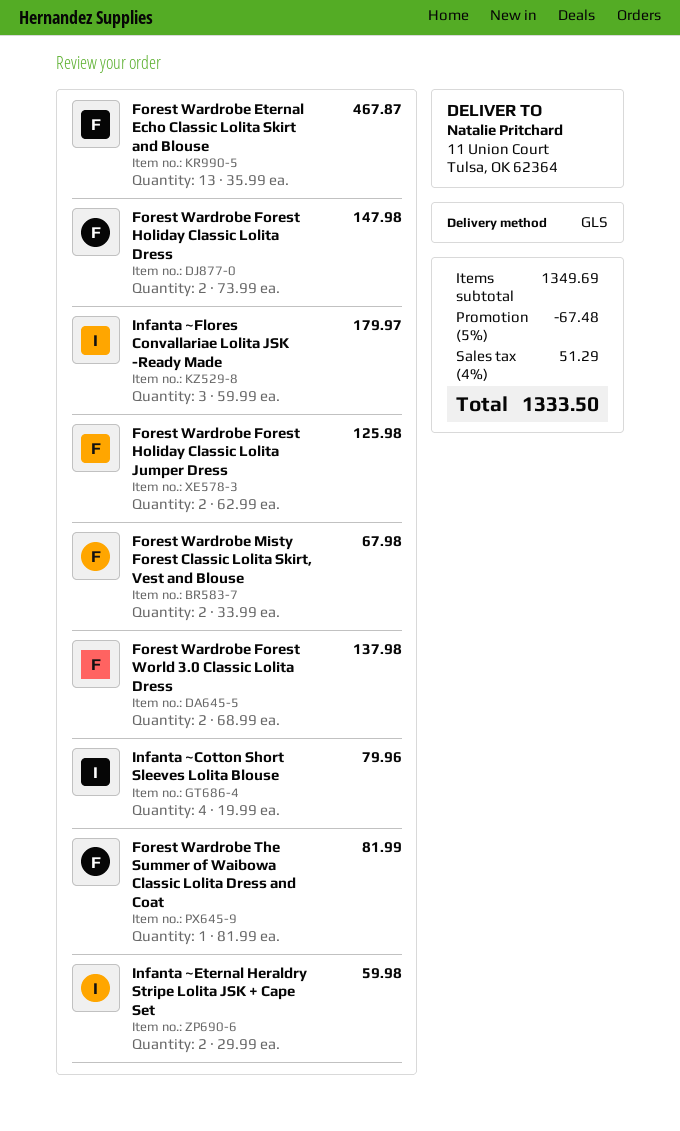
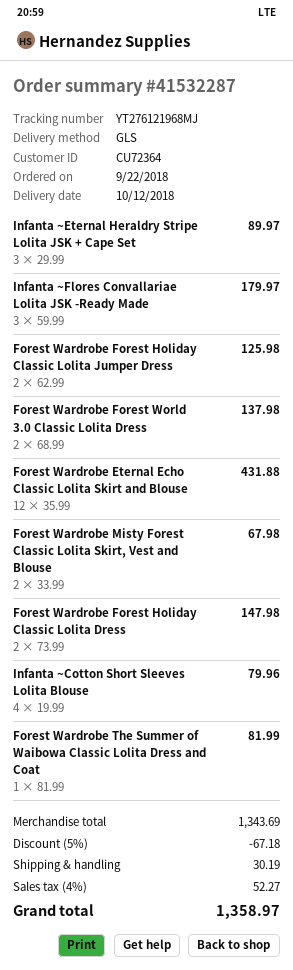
Forest Wardrobe Eternal Echo Classic Lolita Skirt and Blouse: 13 x 35.99 = 467.87 -> 12 x 35.99 = 431.88
Infanta ~Eternal Heraldry Stripe Lolita JSK + Cape Set: 2 x 29.99 = 59.98 -> 3 x 29.99 = 89.97
subtotal: 1349.69 -> 1343.69
discount: 5% = 67.48 -> 5% = 67.18
shipping: none -> 30.19
tax: 4% = 51.29 -> 4% = 52.27
total: 1333.50 -> 1358.97

